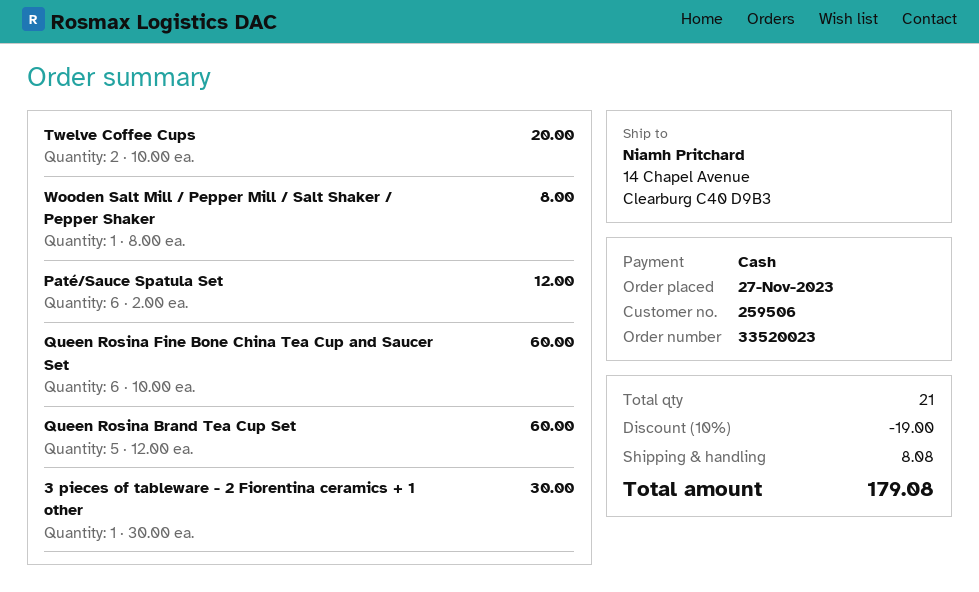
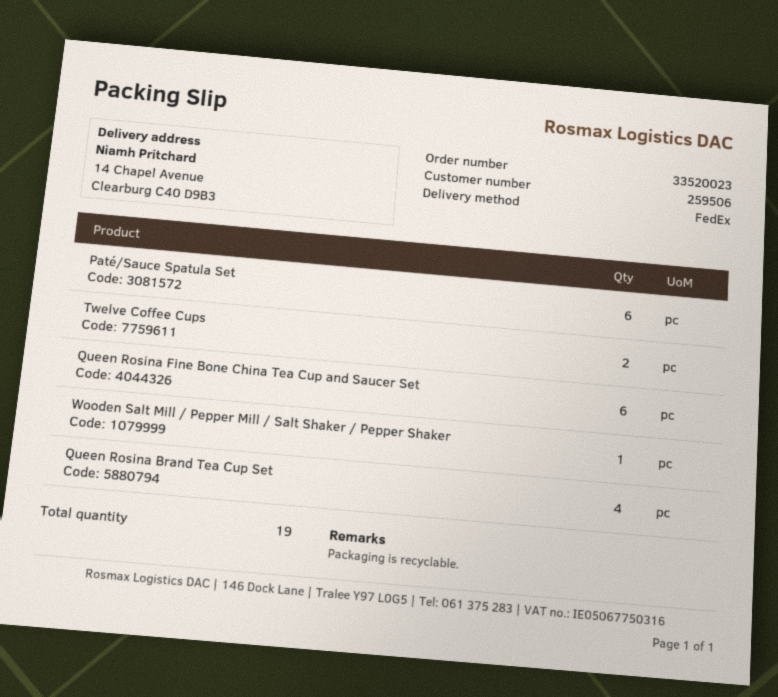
Queen Rosina Brand Tea Cup Set: 5 -> 4
3 pieces of tableware - 2 Fiorentina ceramics + 1 other: 1 -> none
total quantity: 21 -> 19

